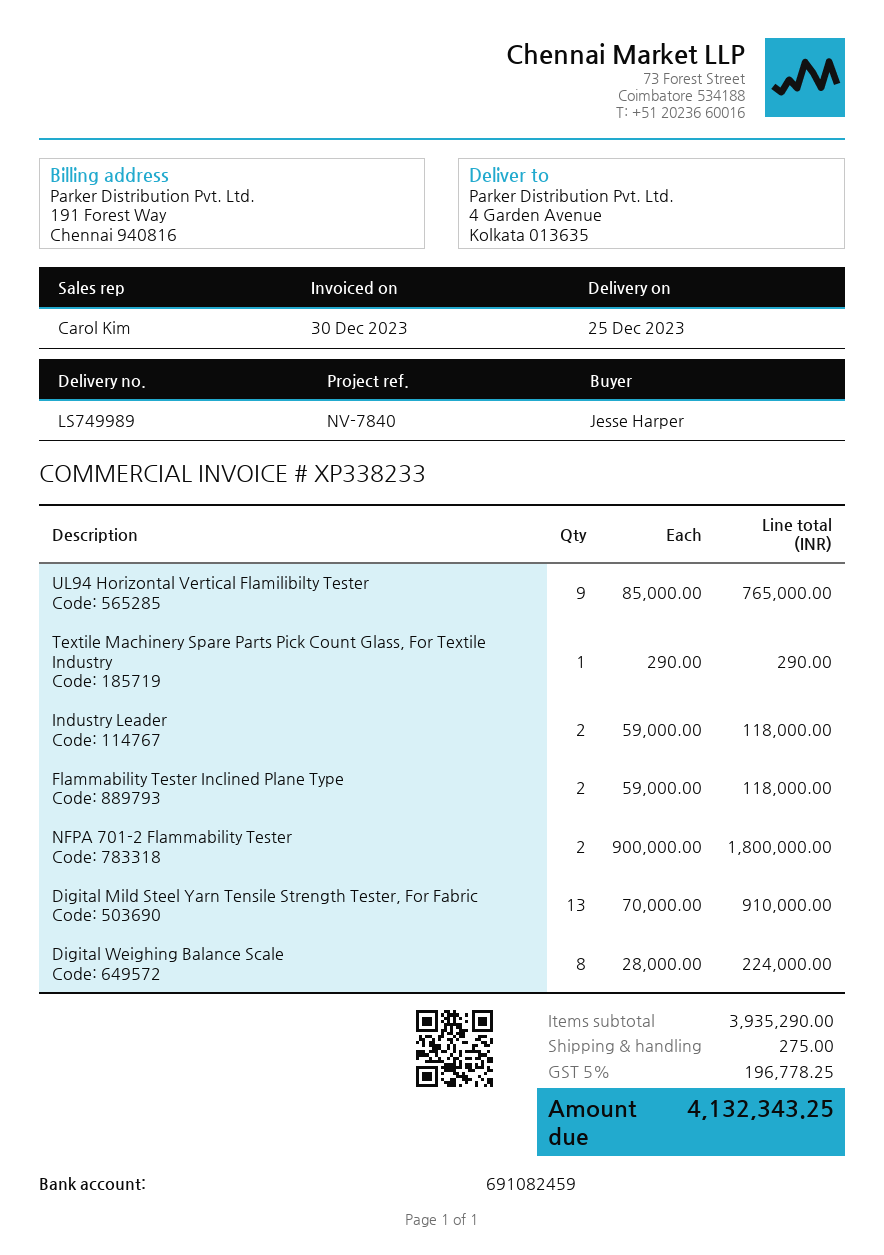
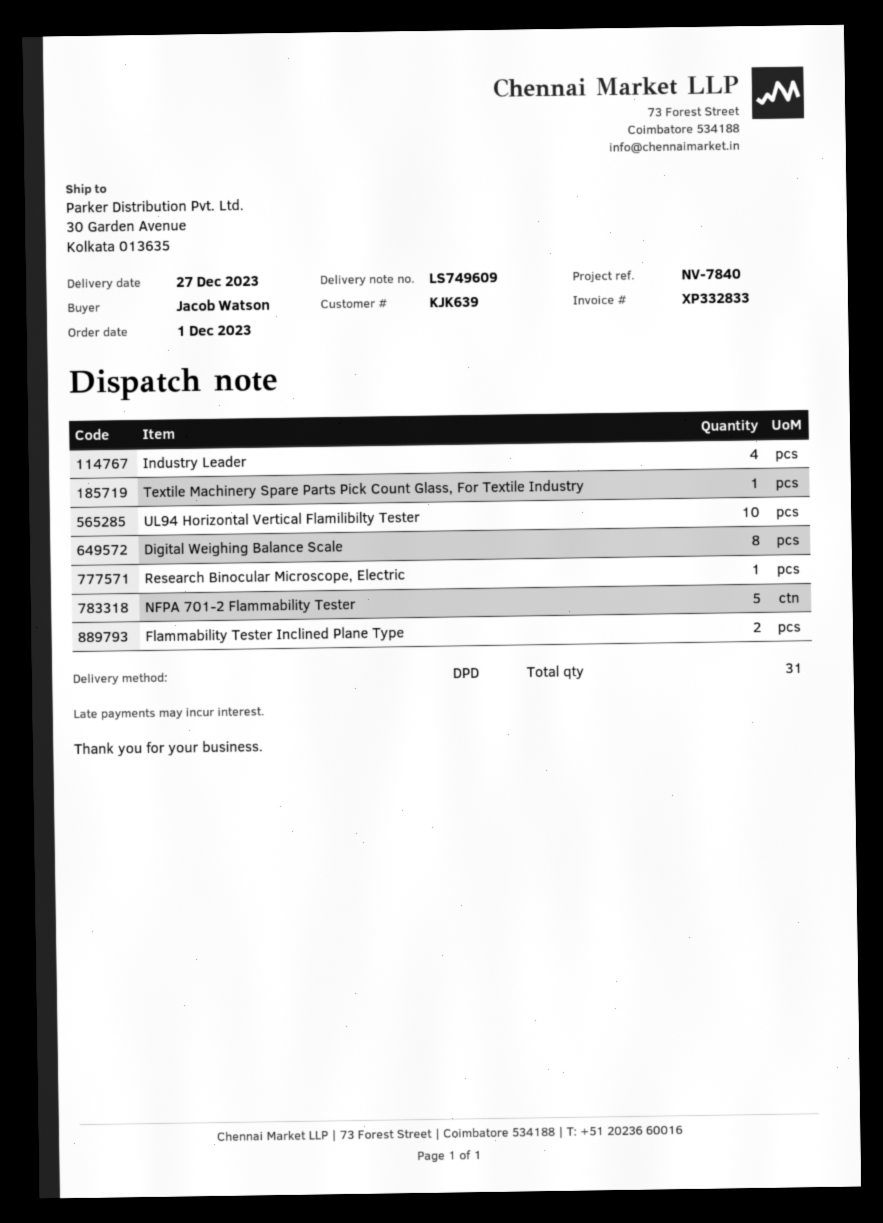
delivery note number: LS749989 -> LS749609
delivery date: 2023-12-25 -> 2023-12-27
invoice number: XP338233 -> XP332833
ordered by: Jesse Harper -> Jacob Watson
ship to: 4 Garden Avenue, Kolkata 013635 -> 30 Garden Avenue, Kolkata 013635
UL94 Horizontal Vertical Flamilibilty Tester: 9 -> 10
Industry Leader: 2 -> 4
NFPA 701-2 Flammability Tester: 2 -> 5
Digital Mild Steel Yarn Tensile Strength Tester, For Fabric: 13 -> none
Research Binocular Microscope, Electric: none -> 1

